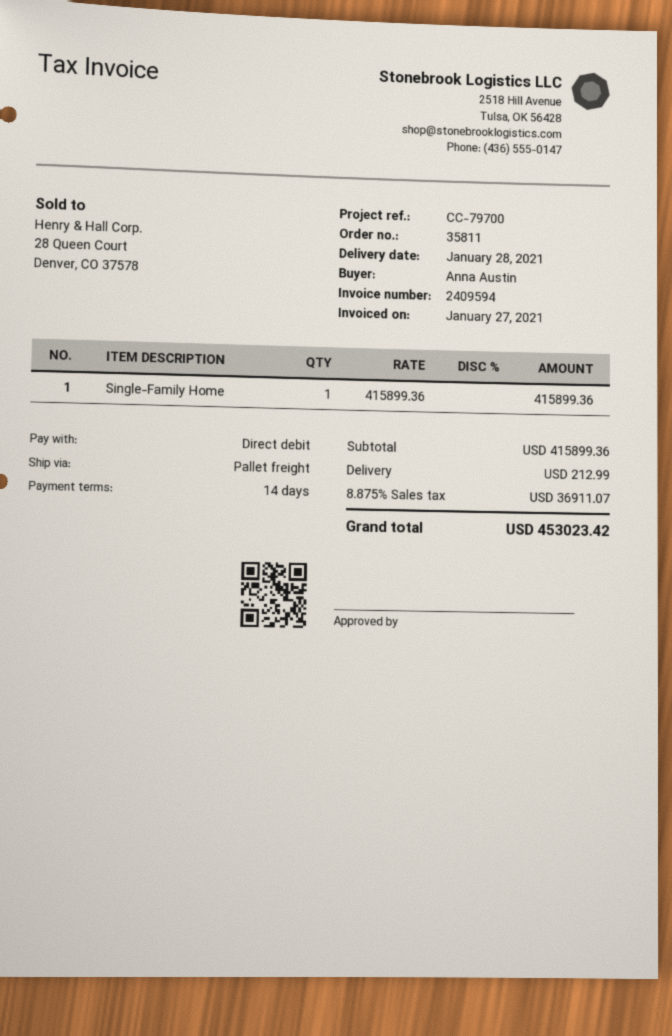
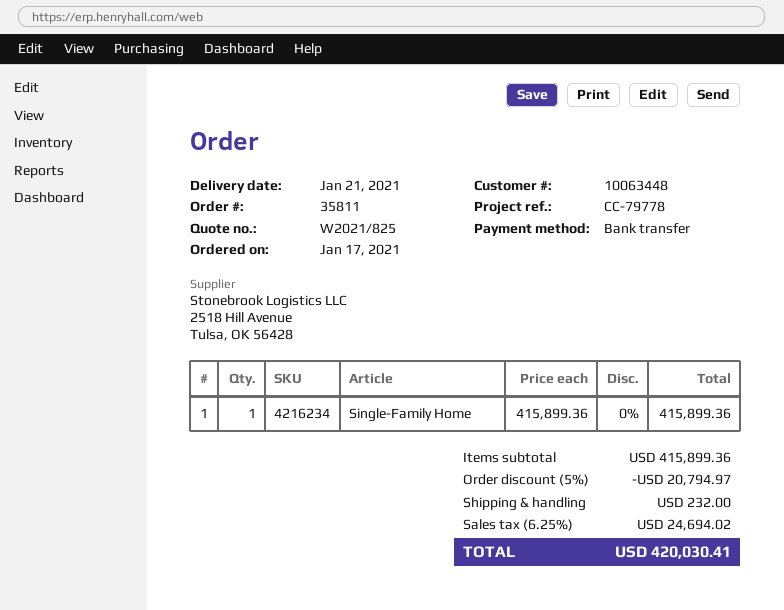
delivery date: 2021-01-28 -> 2021-01-21
reference: CC-79700 -> CC-79778
payment method: direct debit -> bank transfer
discount: none -> 5% = 20794.97
shipping: 212.99 -> 232.00
tax: 8.875% = 36911.07 -> 6.25% = 24694.02
total: 453023.42 -> 420030.41

